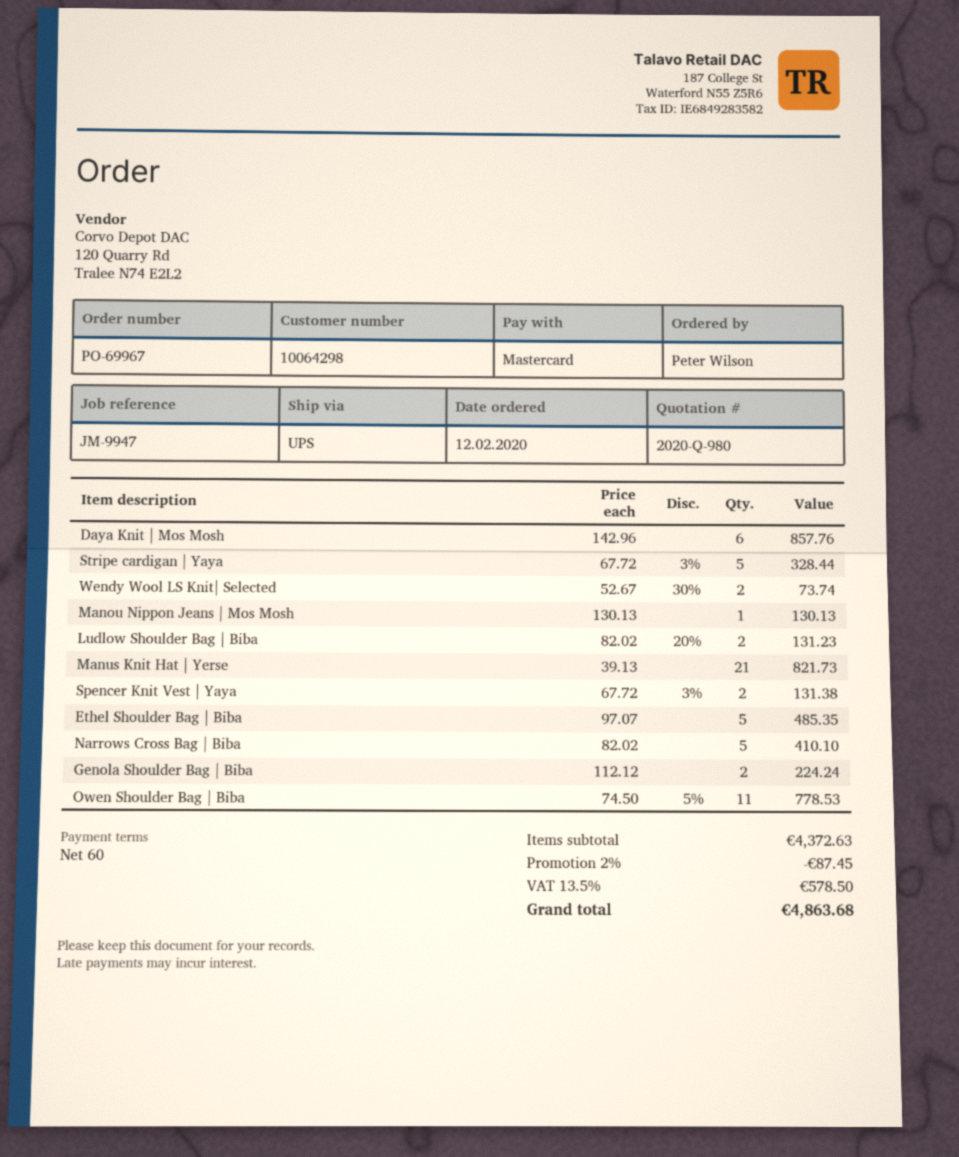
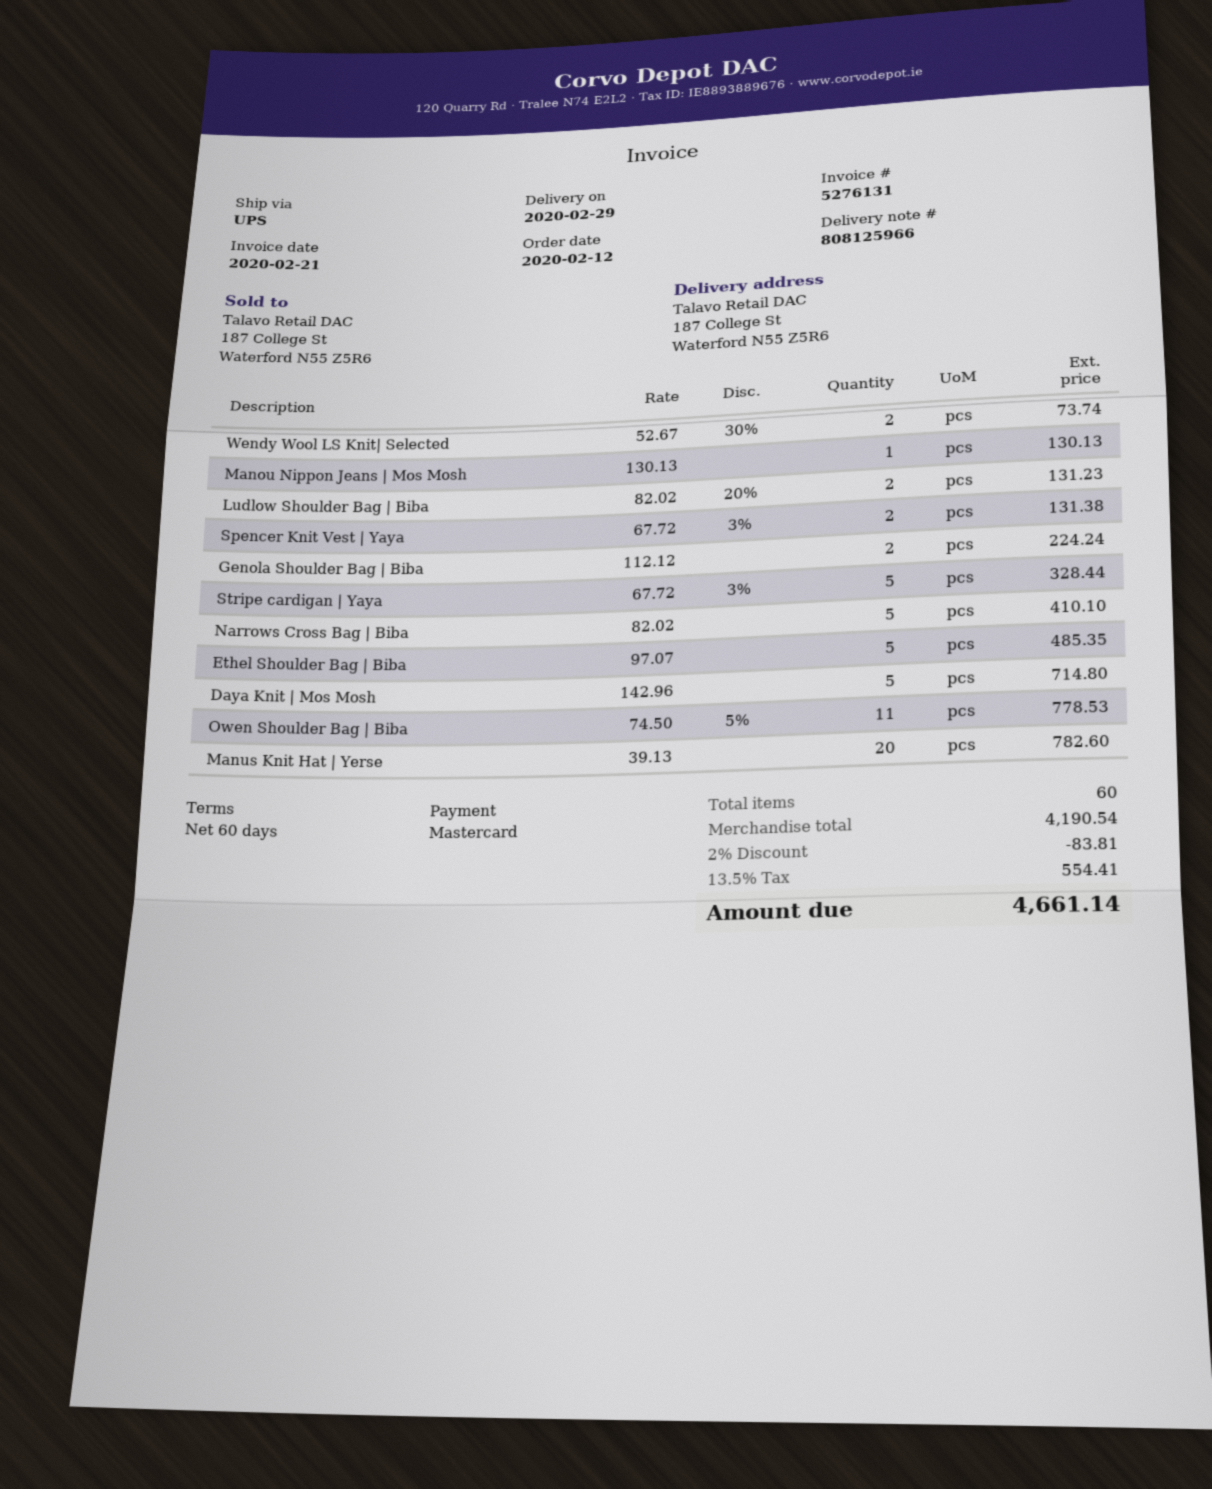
Daya Knit | Mos Mosh: 6 x 142.96 = 857.76 -> 5 x 142.96 = 714.80
Manus Knit Hat | Yerse: 21 x 39.13 = 821.73 -> 20 x 39.13 = 782.60
subtotal: 4372.63 -> 4190.54
discount: 2% = 87.45 -> 2% = 83.81
tax: 13.5% = 578.50 -> 13.5% = 554.41
total: 4863.68 -> 4661.14

